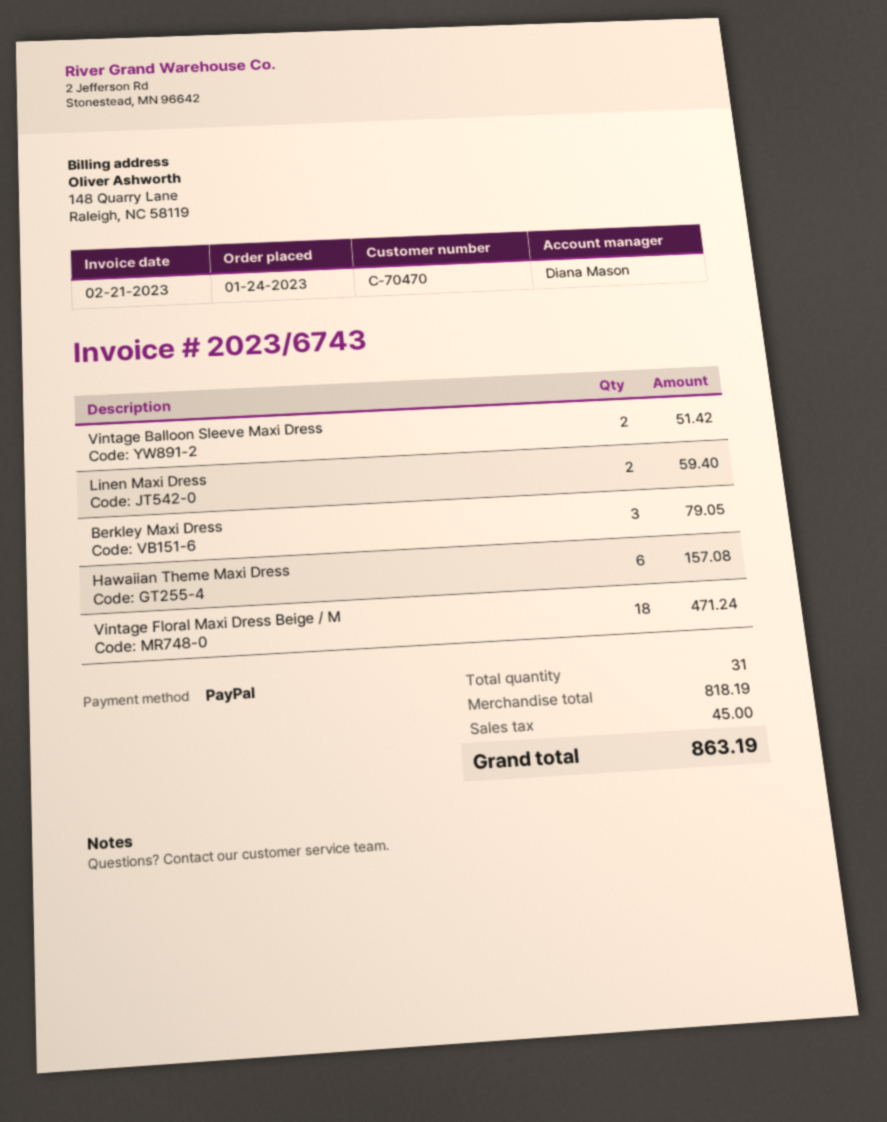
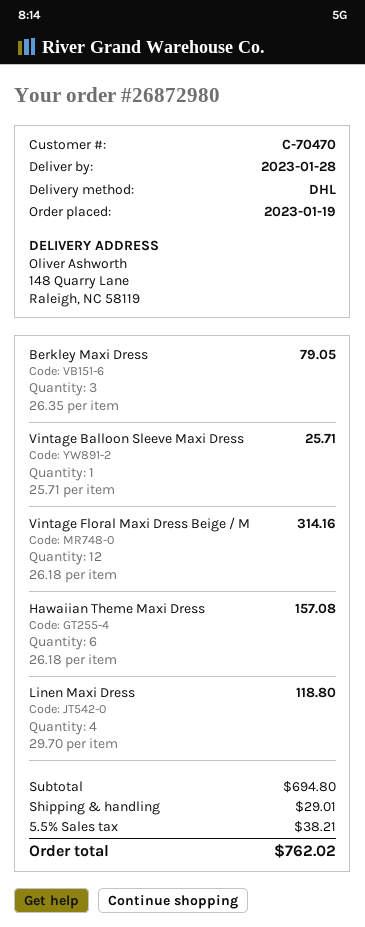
order date: 2023-01-24 -> 2023-01-19
Vintage Balloon Sleeve Maxi Dress: 2 for 51.42 -> 1 for 25.71
Linen Maxi Dress: 2 for 59.40 -> 4 for 118.80
Vintage Floral Maxi Dress Beige / M: 18 for 471.24 -> 12 for 314.16
subtotal: 818.19 -> 694.80
shipping: none -> 29.01
tax: 45.00 -> 38.21
total: 863.19 -> 762.02

